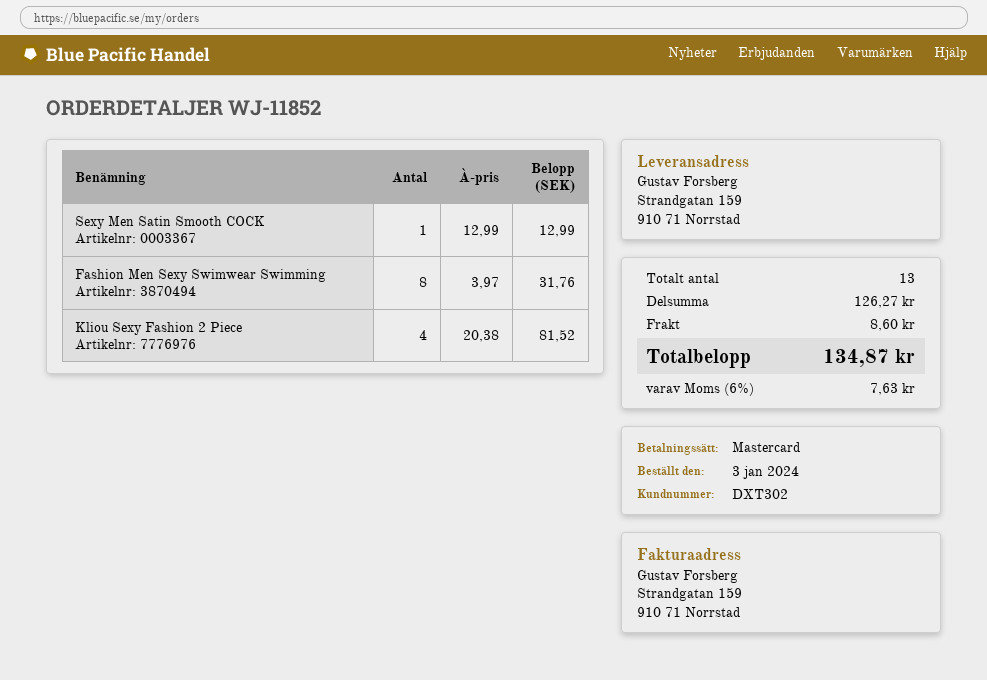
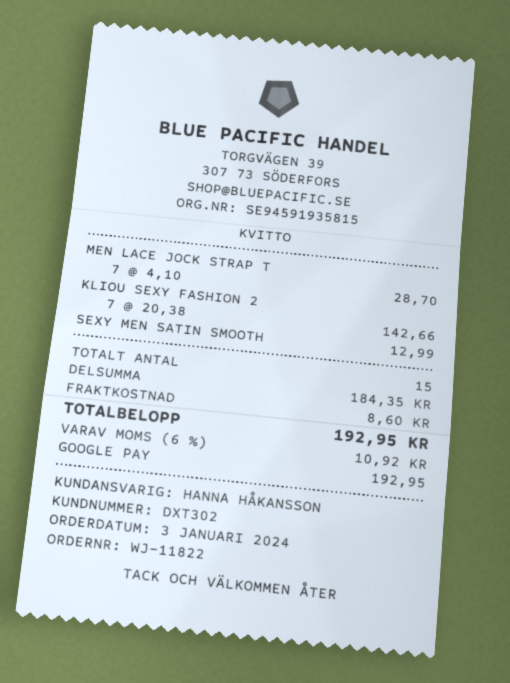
order number: WJ-11852 -> WJ-11822
payment method: Mastercard -> Google Pay
Fashion Men Sexy Swimwear Swimming: 8 x 3.97 = 31.76 -> none
Kliou Sexy Fashion 2 Piece: 4 x 20.38 = 81.52 -> 7 x 20.38 = 142.66
MEN LACE JOCK STRAP T: none -> 7 x 4.10 = 28.70
total quantity: 13 -> 15
subtotal: 126.27 -> 184.35
tax: 6% = 7.63 -> 6% = 10.92
total: 134.87 -> 192.95

